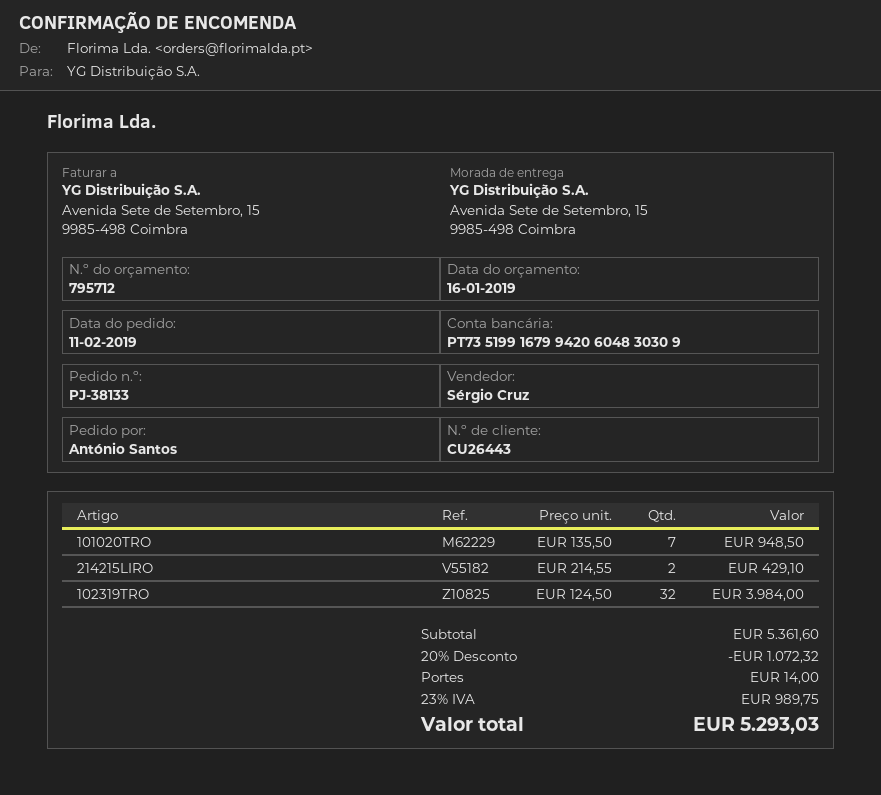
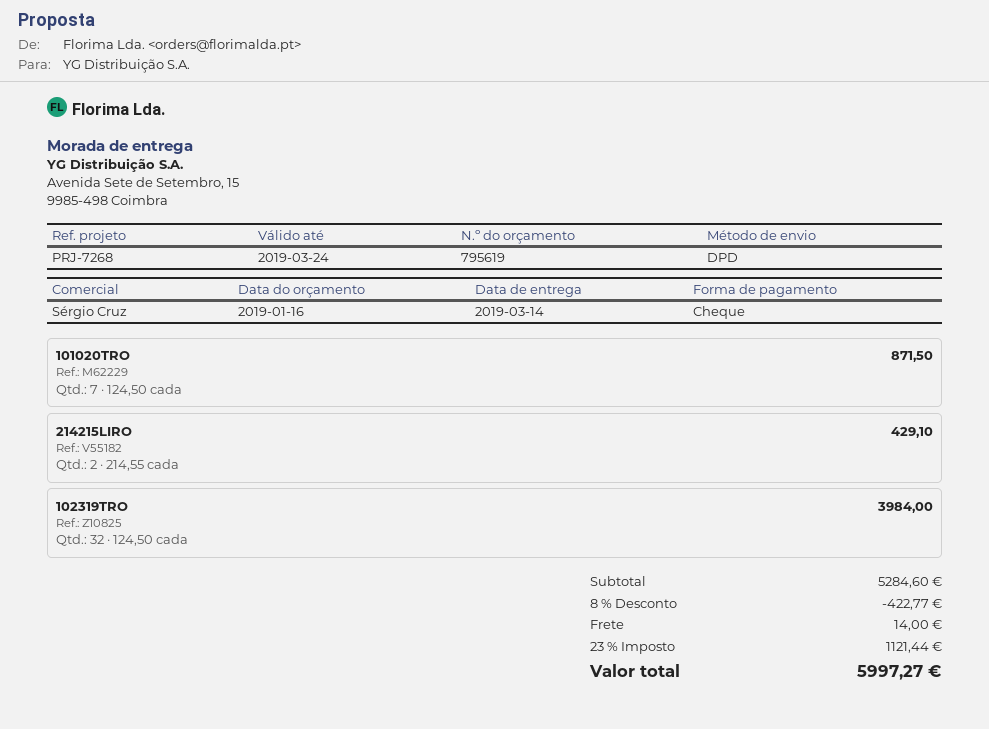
quote number: 795712 -> 795619
101020TRO: 7 x 135.50 = 948.50 -> 7 x 124.50 = 871.50
subtotal: 5361.60 -> 5284.60
discount: 20% = 1072.32 -> 8% = 422.77
tax: 23% = 989.75 -> 23% = 1121.44
total: 5293.03 -> 5997.27

